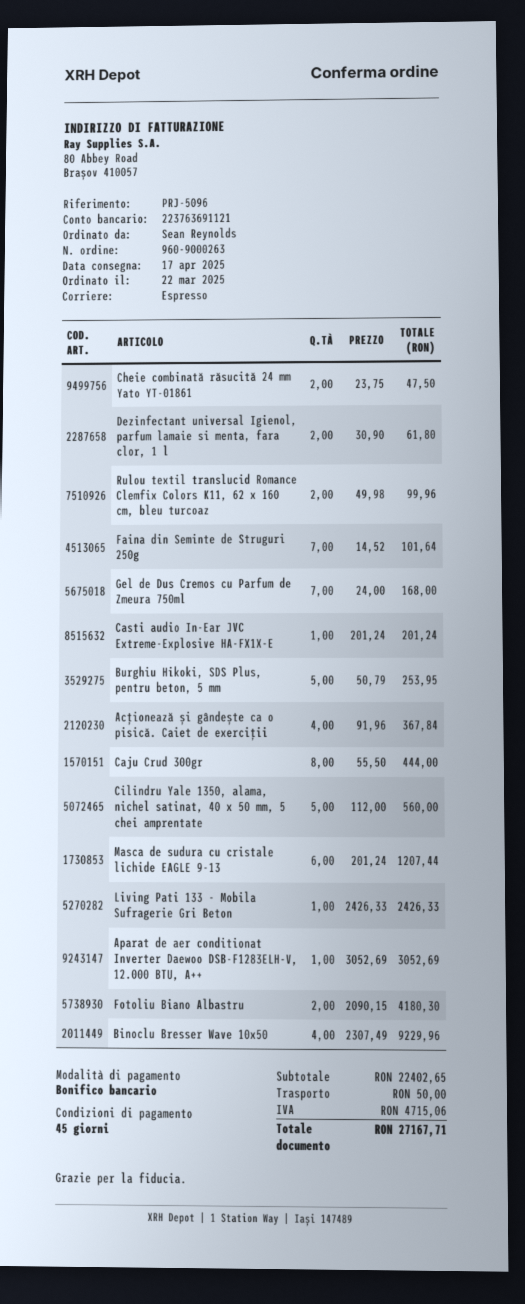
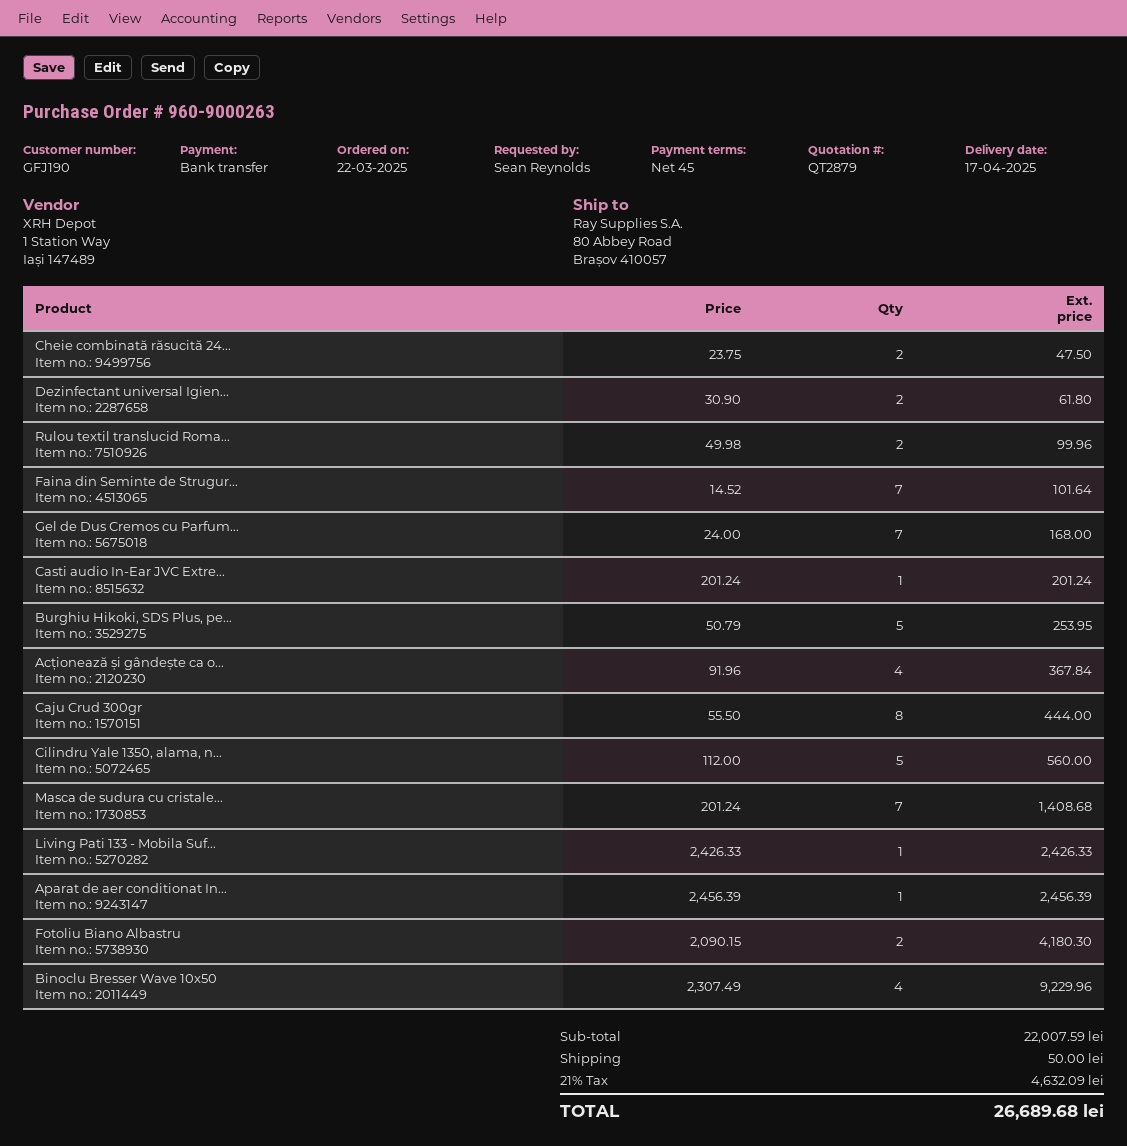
Masca de sudura cu cristale lichide EAGLE 9-13: 6 x 201.24 = 1207.44 -> 7 x 201.24 = 1408.68
Aparat de aer conditionat Inverter Daewoo DSB-F1283ELH-V, 12.000 BTU, A++: 1 x 3052.69 = 3052.69 -> 1 x 2456.39 = 2456.39
subtotal: 22402.65 -> 22007.59
tax: 4715.06 -> 4632.09
total: 27167.71 -> 26689.68

